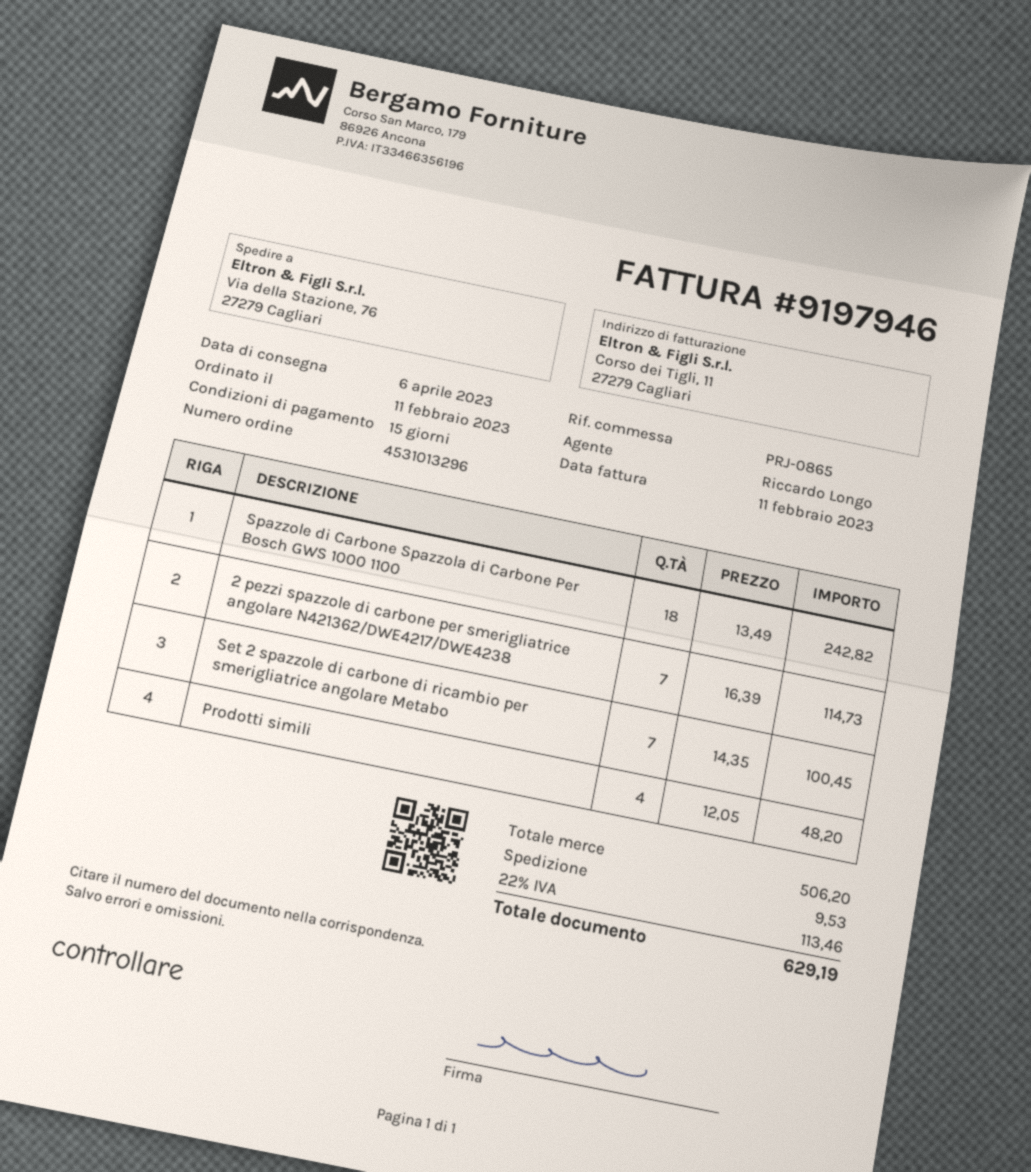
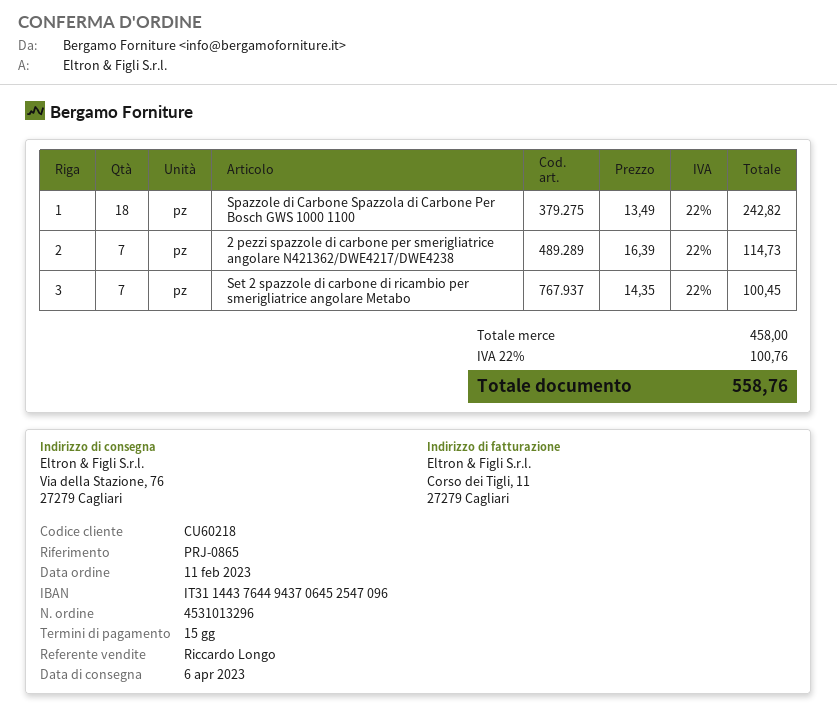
Prodotti simili: 4 x 12.05 = 48.20 -> none
subtotal: 506.20 -> 458.00
shipping: 9.53 -> none
tax: 22% = 113.46 -> 22% = 100.76
total: 629.19 -> 558.76

